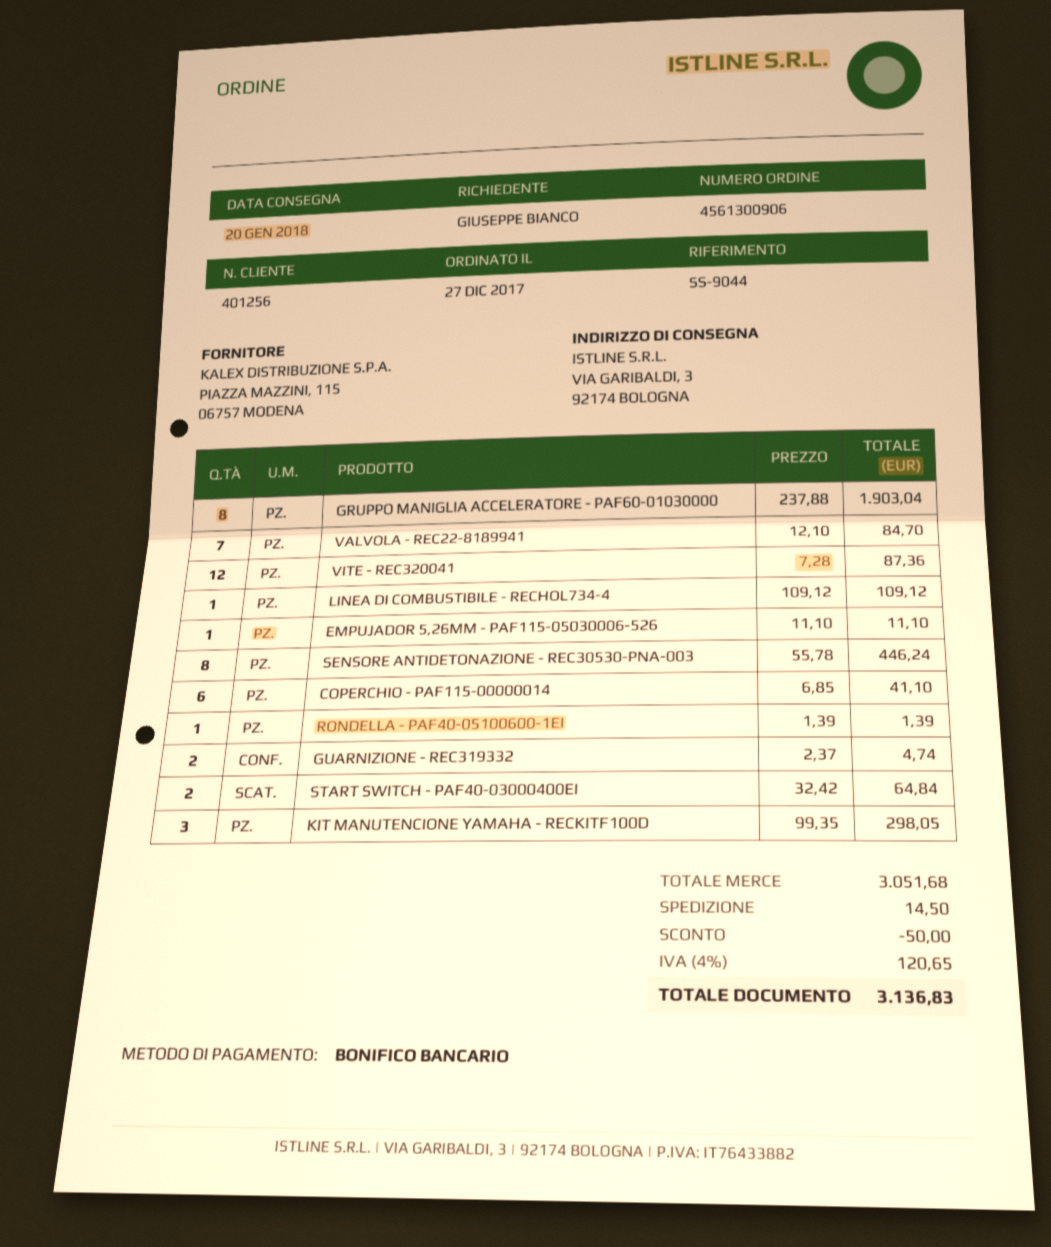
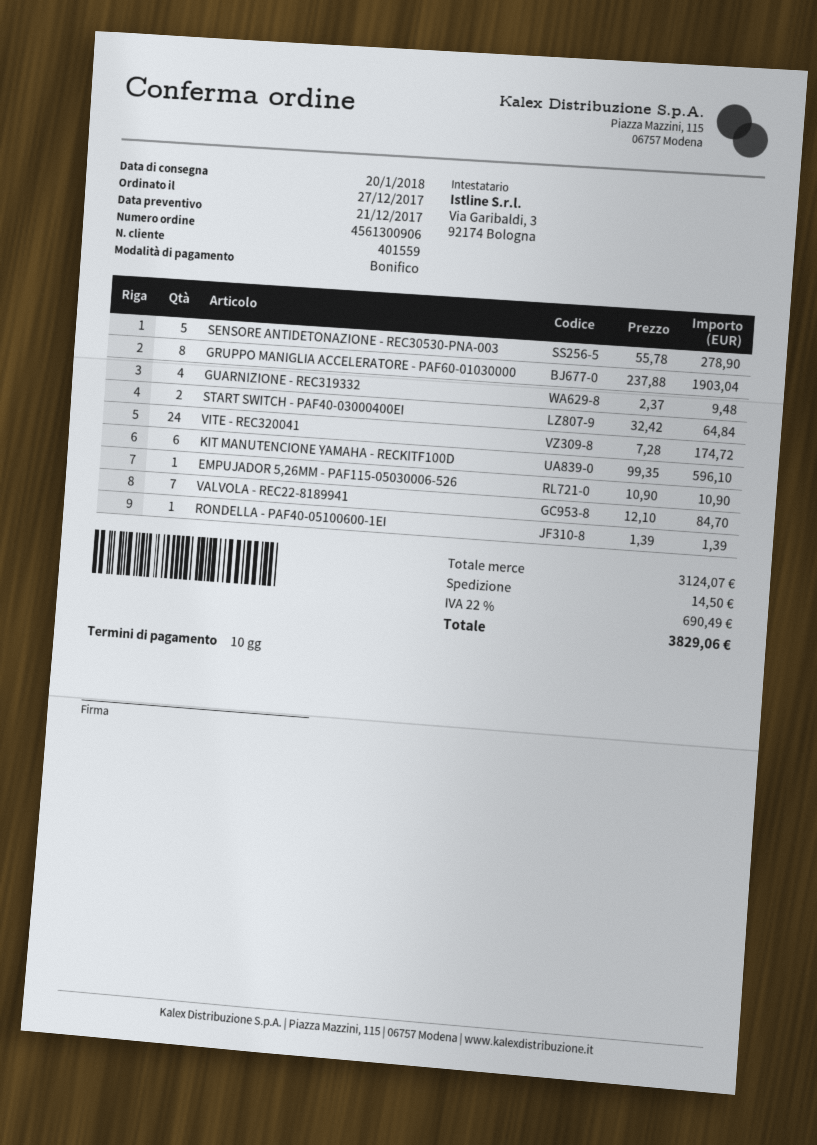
customer number: 401256 -> 401559
VITE - REC320041: 12 x 7.28 = 87.36 -> 24 x 7.28 = 174.72
LINEA DI COMBUSTIBILE - RECHOL734-4: 1 x 109.12 = 109.12 -> none
EMPUJADOR 5,26MM - PAF115-05030006-526: 1 x 11.10 = 11.10 -> 1 x 10.90 = 10.90
SENSORE ANTIDETONAZIONE - REC30530-PNA-003: 8 x 55.78 = 446.24 -> 5 x 55.78 = 278.90
COPERCHIO - PAF115-00000014: 6 x 6.85 = 41.10 -> none
GUARNIZIONE - REC319332: 2 x 2.37 = 4.74 -> 4 x 2.37 = 9.48
KIT MANUTENCIONE YAMAHA - RECKITF100D: 3 x 99.35 = 298.05 -> 6 x 99.35 = 596.10
subtotal: 3051.68 -> 3124.07
discount: 50.00 -> none
tax: 4% = 120.65 -> 22% = 690.49
total: 3136.83 -> 3829.06

